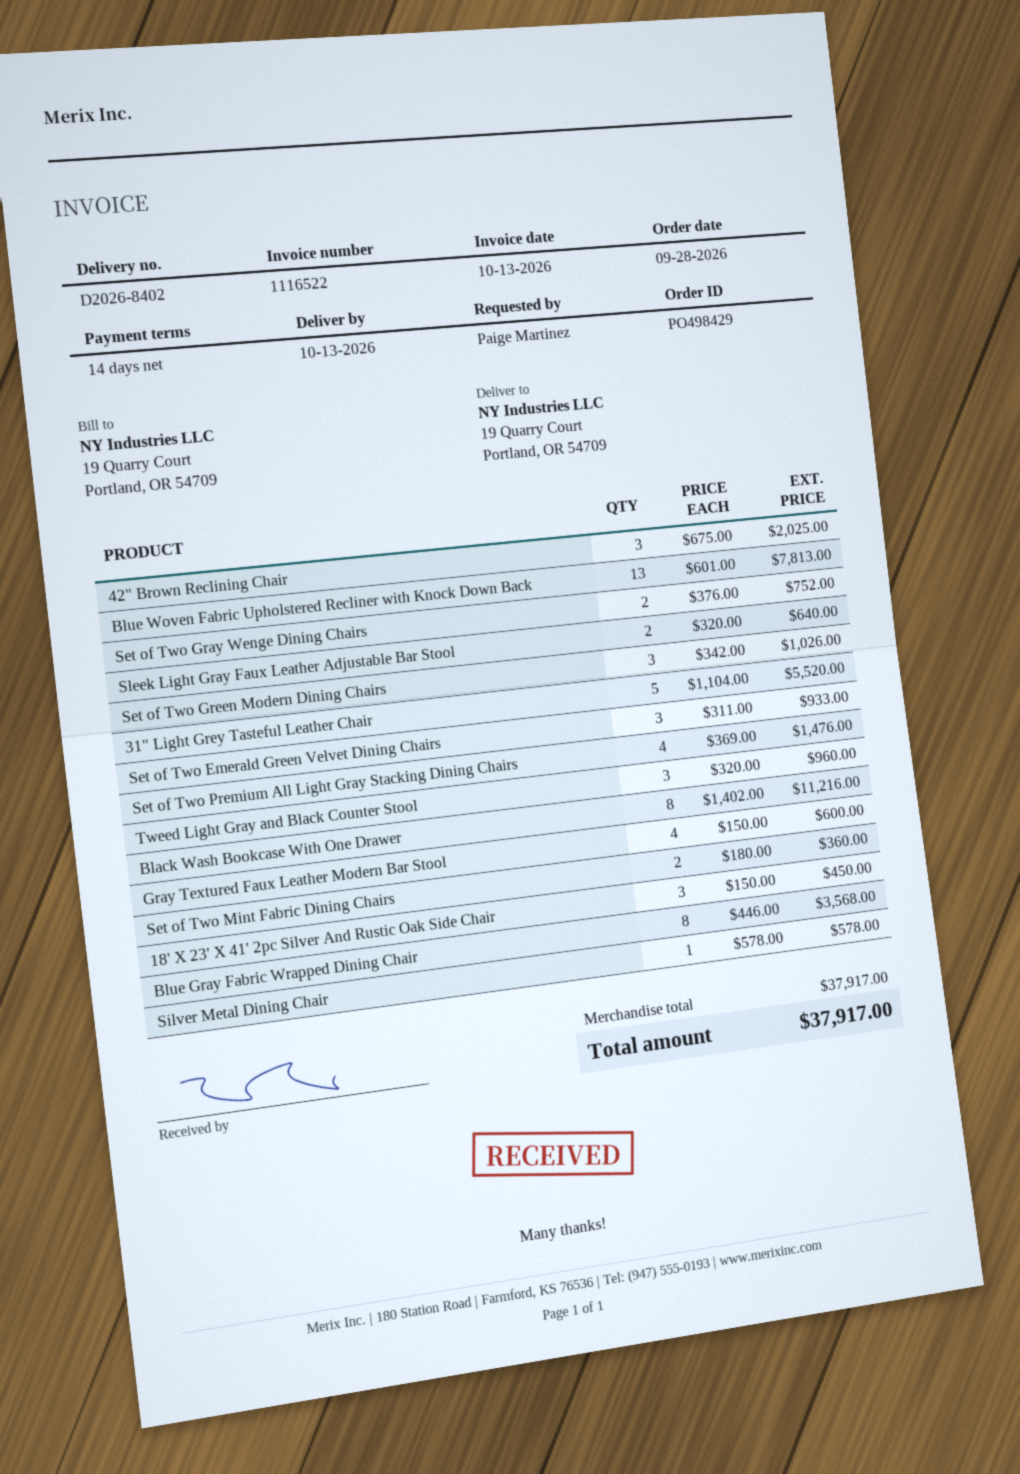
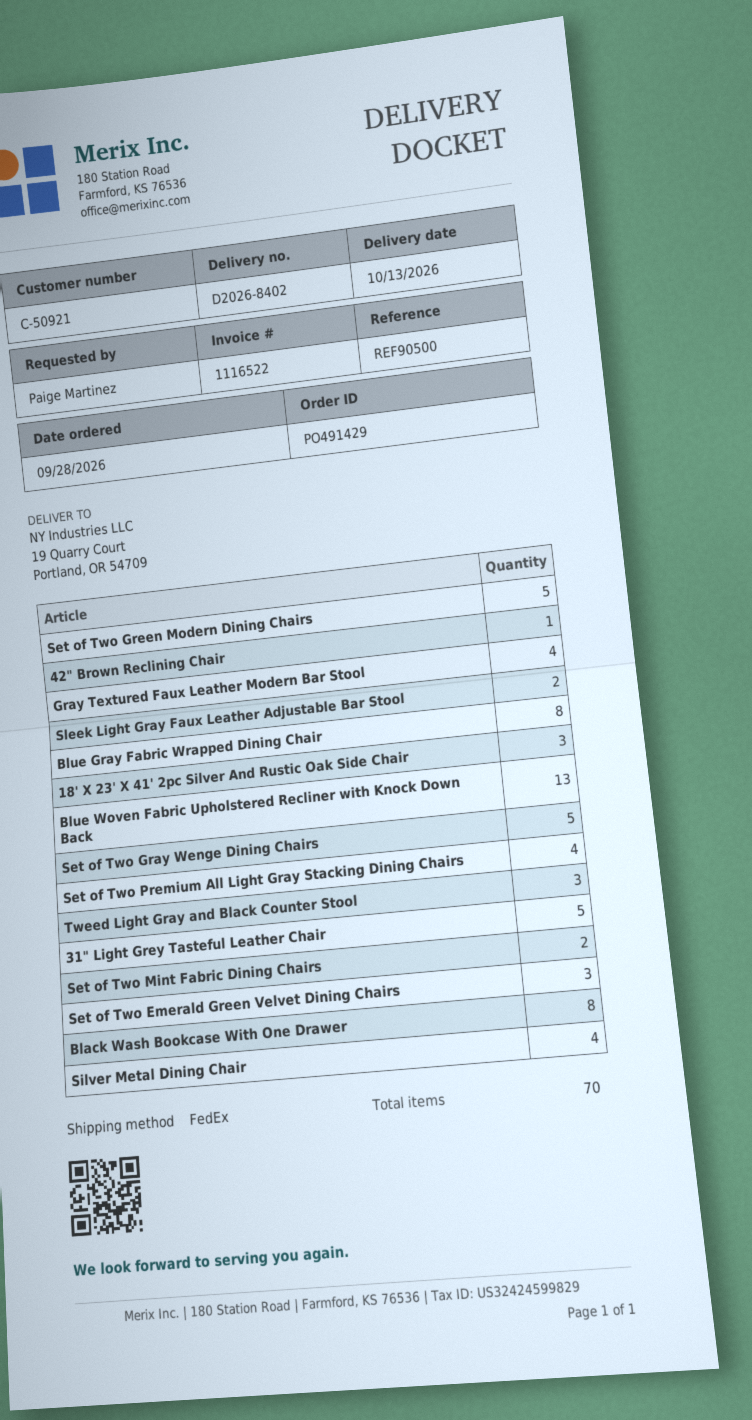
order number: PO498429 -> PO491429
42" Brown Reclining Chair: 3 -> 1
Set of Two Gray Wenge Dining Chairs: 2 -> 5
Set of Two Green Modern Dining Chairs: 3 -> 5
Silver Metal Dining Chair: 1 -> 4

